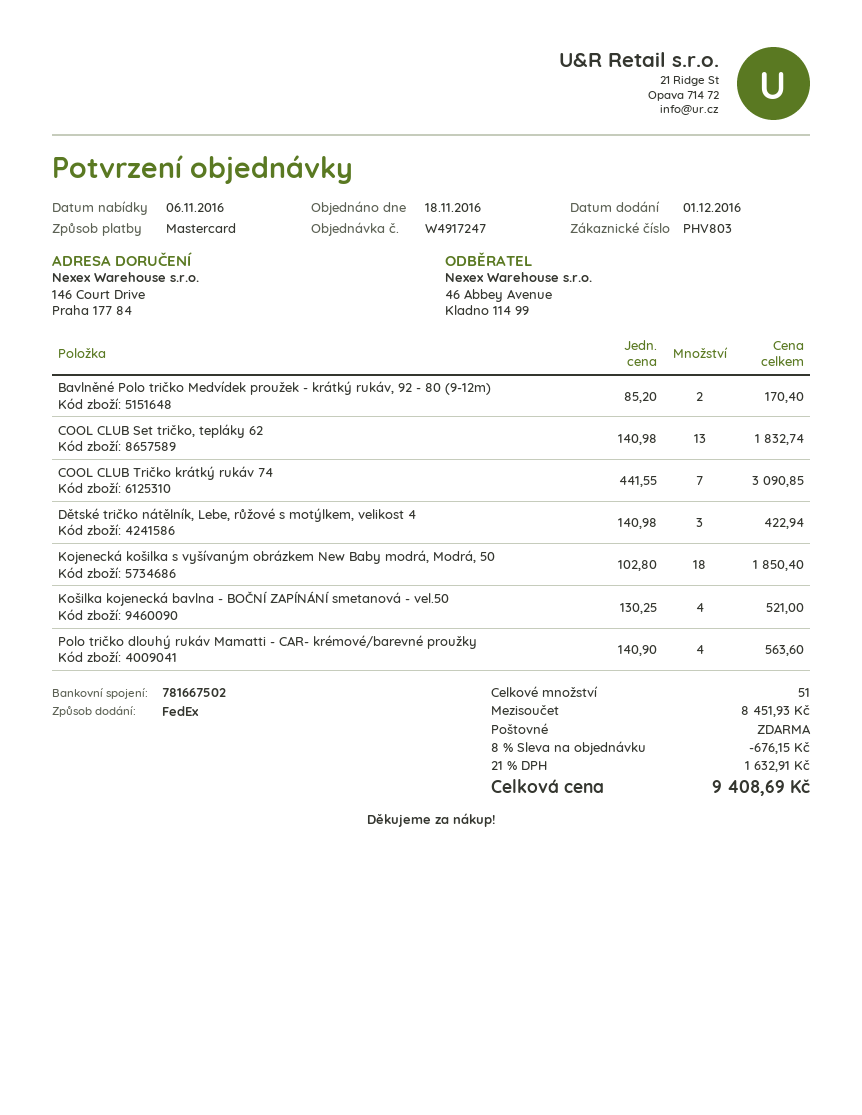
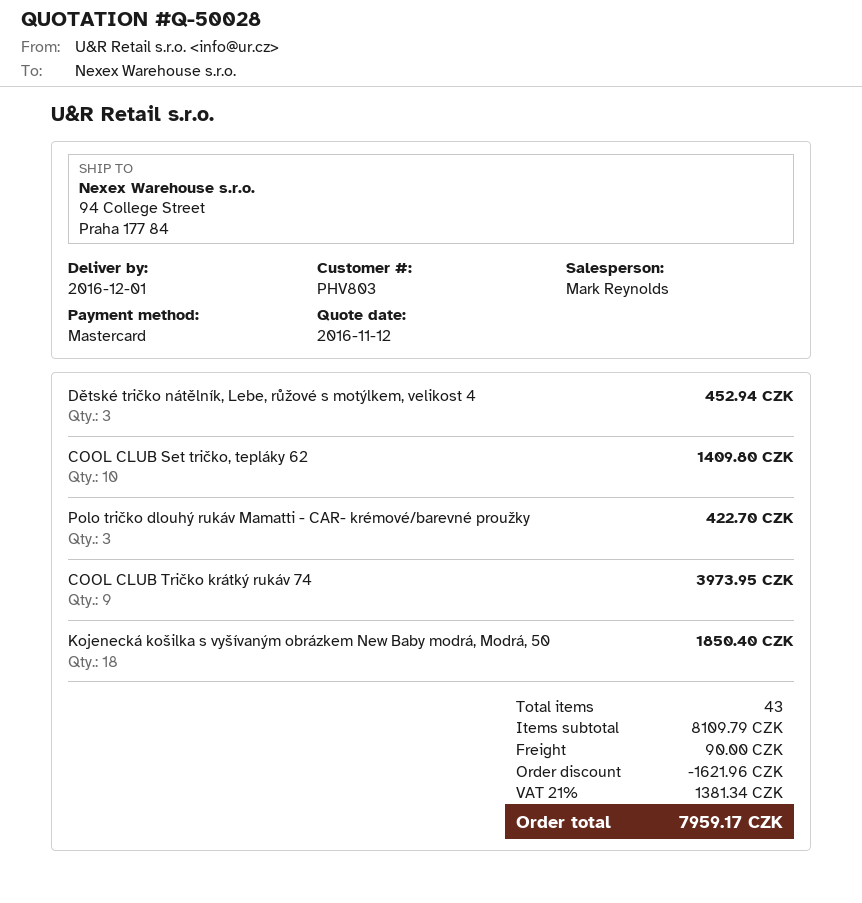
quote date: 2016-11-06 -> 2016-11-12
ship to: 146 Court Drive, Praha 177 84 -> 94 College Street, Praha 177 84
Bavlněné Polo tričko Medvídek proužek - krátký rukáv, 92 - 80 (9-12m): 2 for 170.40 -> none
COOL CLUB Set tričko, tepláky 62: 13 for 1832.74 -> 10 for 1409.80
COOL CLUB Tričko krátký rukáv 74: 7 for 3090.85 -> 9 for 3973.95
Dětské tričko nátělník, Lebe, růžové s motýlkem, velikost 4: 3 for 422.94 -> 3 for 452.94
Košilka kojenecká bavlna - BOČNÍ ZAPÍNÁNÍ smetanová - vel.50: 4 for 521.00 -> none
Polo tričko dlouhý rukáv Mamatti - CAR- krémové/barevné proužky: 4 for 563.60 -> 3 for 422.70
total quantity: 51 -> 43
subtotal: 8451.93 -> 8109.79
discount: 676.15 -> 1621.96
shipping: 0.00 -> 90.00
tax: 21% = 1632.91 -> 21% = 1381.34
total: 9408.69 -> 7959.17

